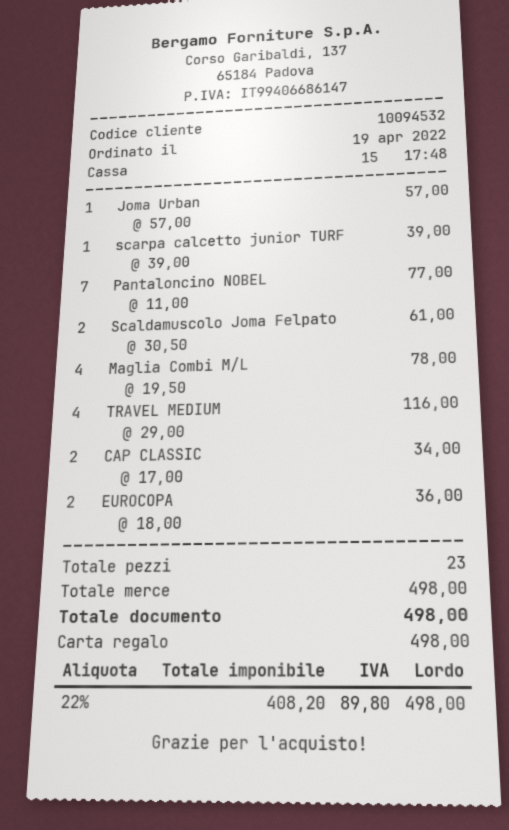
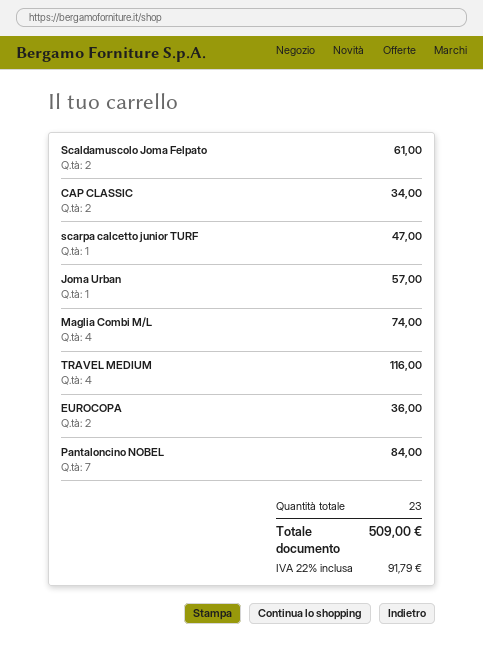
scarpa calcetto junior TURF: 1 for 39.00 -> 1 for 47.00
Pantaloncino NOBEL: 7 for 77.00 -> 7 for 84.00
Maglia Combi M/L: 4 for 78.00 -> 4 for 74.00
tax: 22% = 89.80 -> 22% = 91.79
total: 498.00 -> 509.00

